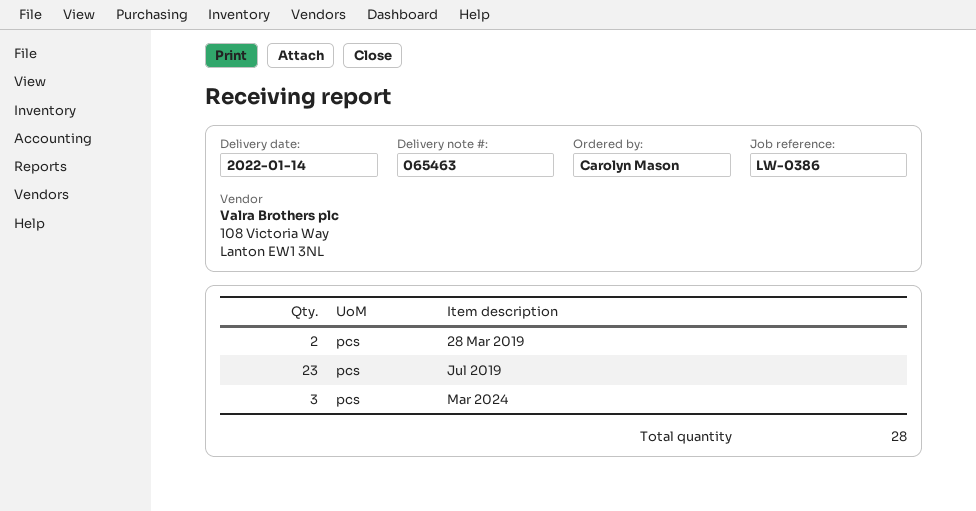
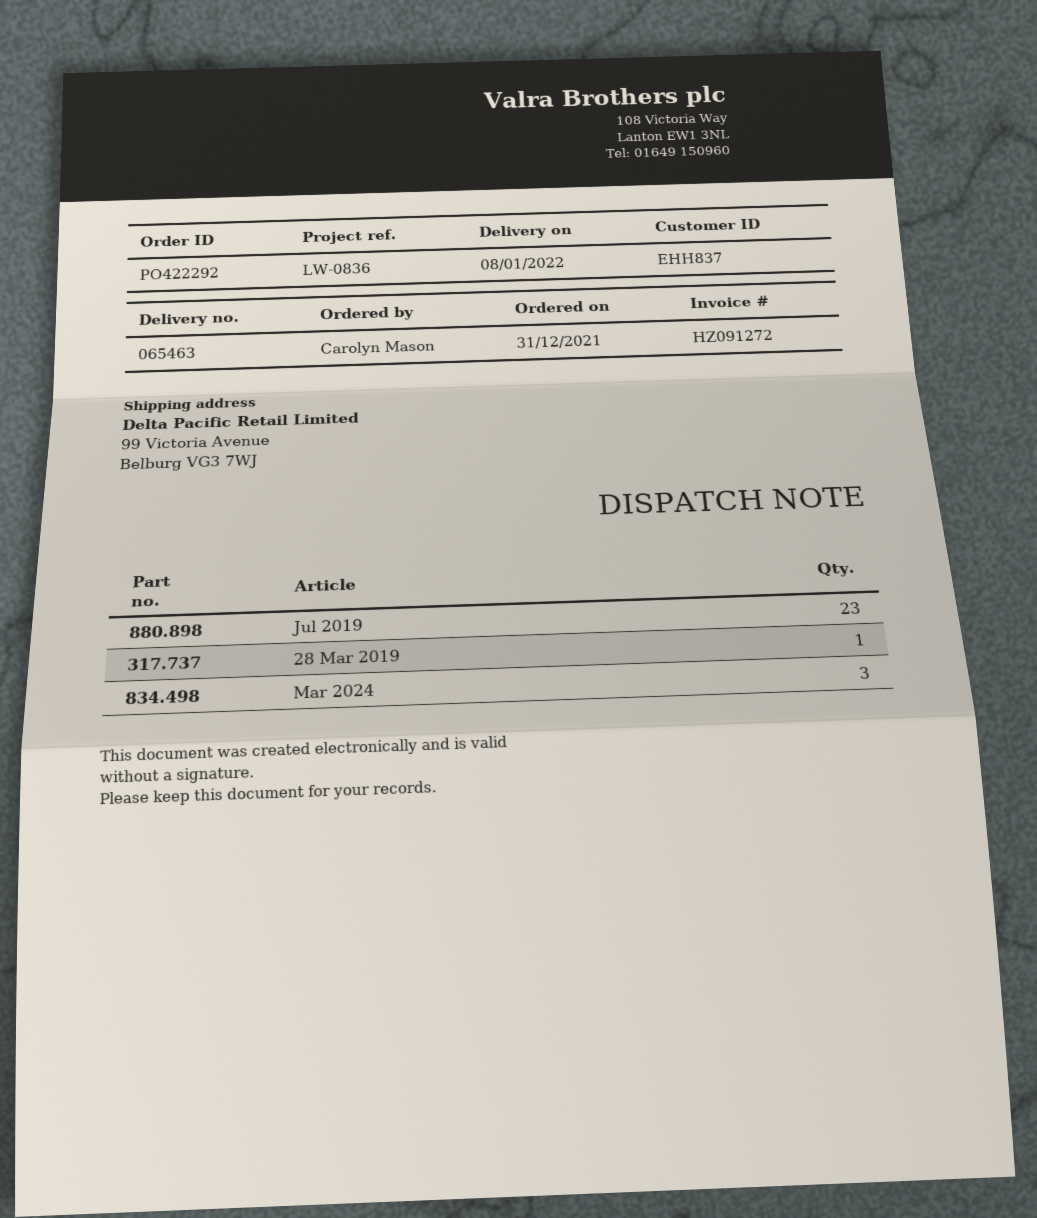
delivery date: 2022-01-14 -> 2022-01-08
reference: LW-0386 -> LW-0836
28 Mar 2019: 2 -> 1

